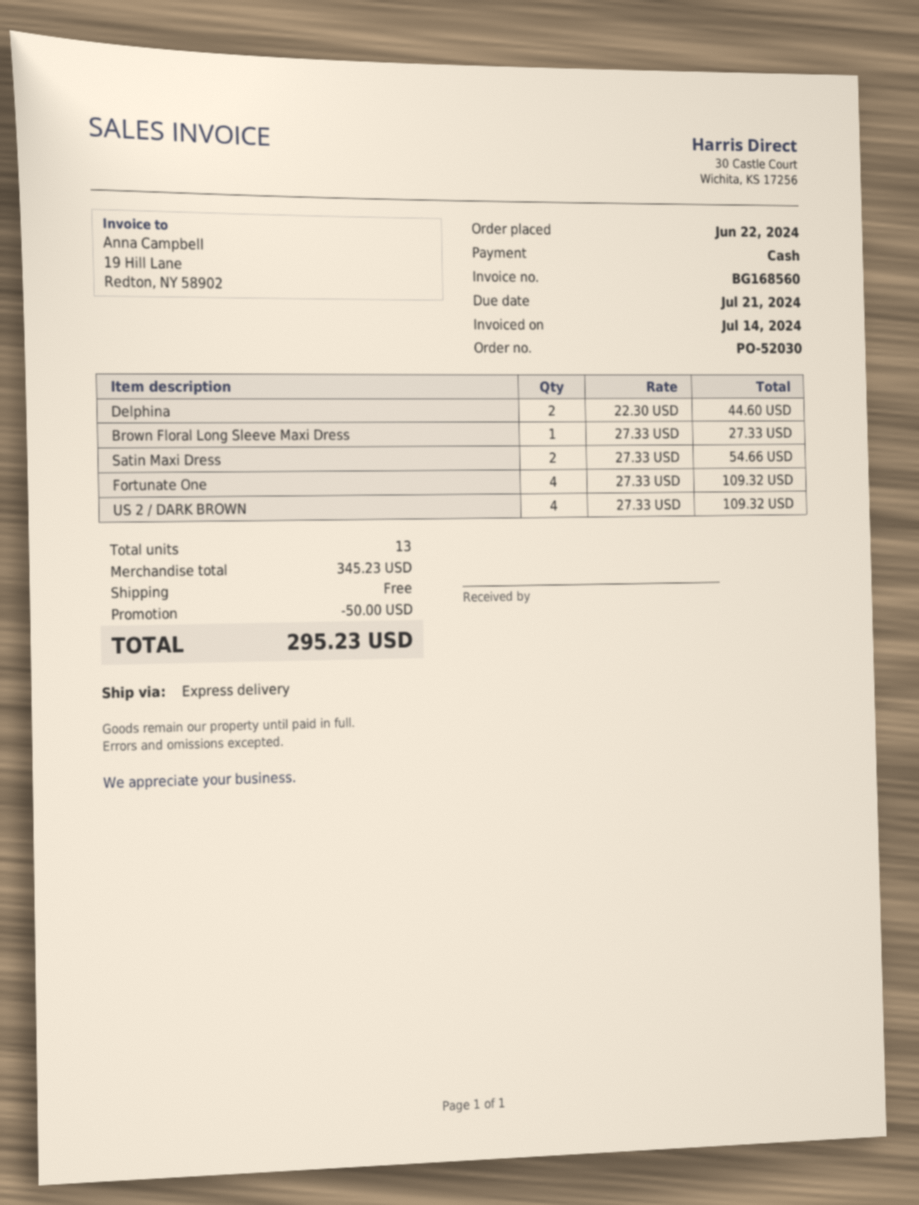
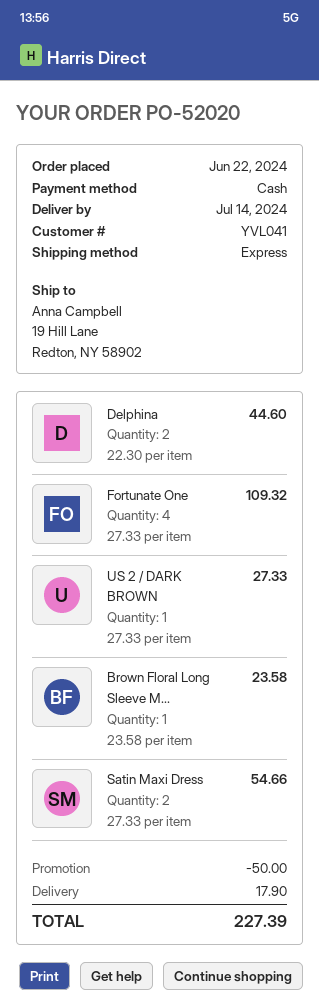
order number: PO-52030 -> PO-52020
Brown Floral Long Sleeve Maxi Dress: 1 x 27.33 = 27.33 -> 1 x 23.58 = 23.58
US 2 / DARK BROWN: 4 x 27.33 = 109.32 -> 1 x 27.33 = 27.33
shipping: 0.00 -> 17.90
total: 295.23 -> 227.39

